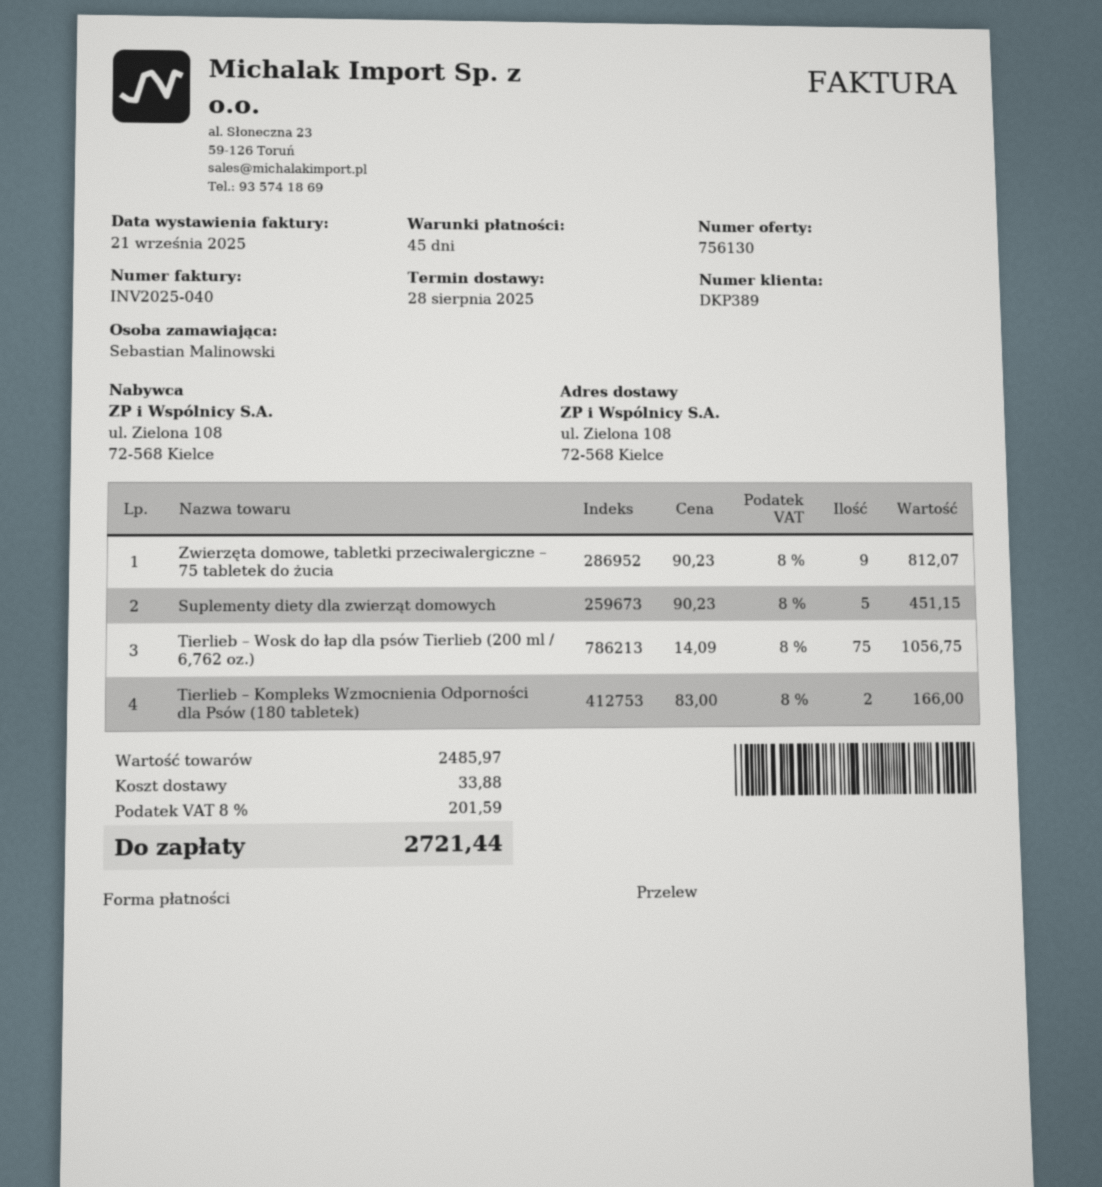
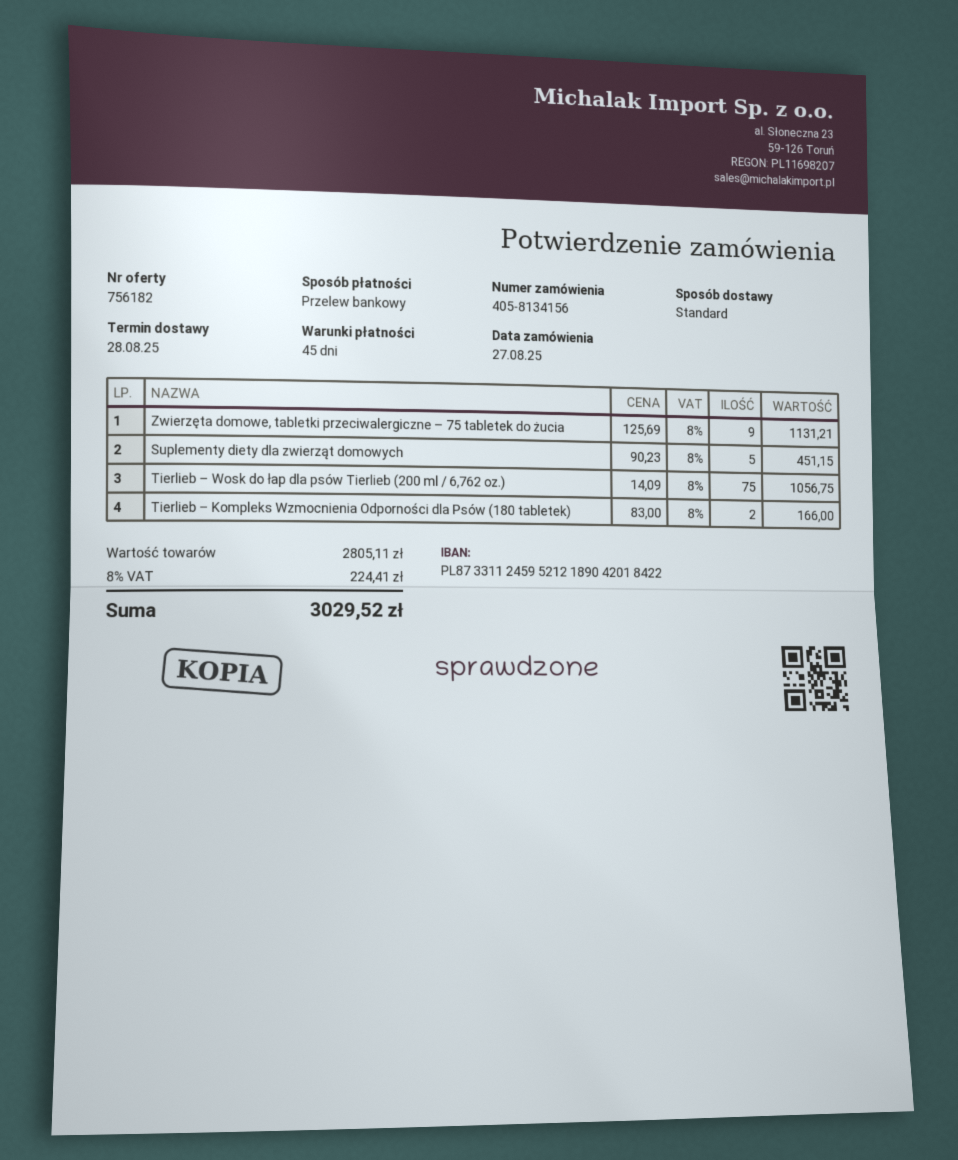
quote number: 756130 -> 756182
Zwierzęta domowe, tabletki przeciwalergiczne – 75 tabletek do żucia: 9 x 90.23 = 812.07 -> 9 x 125.69 = 1131.21
subtotal: 2485.97 -> 2805.11
shipping: 33.88 -> none
tax: 8% = 201.59 -> 8% = 224.41
total: 2721.44 -> 3029.52

